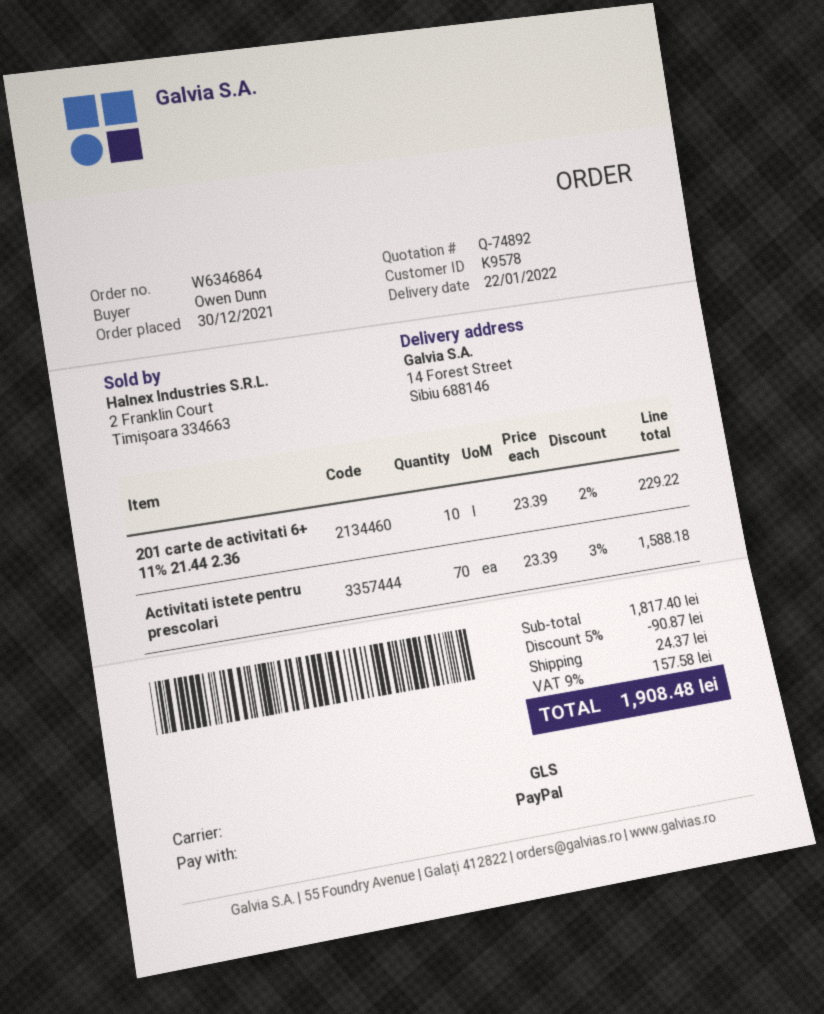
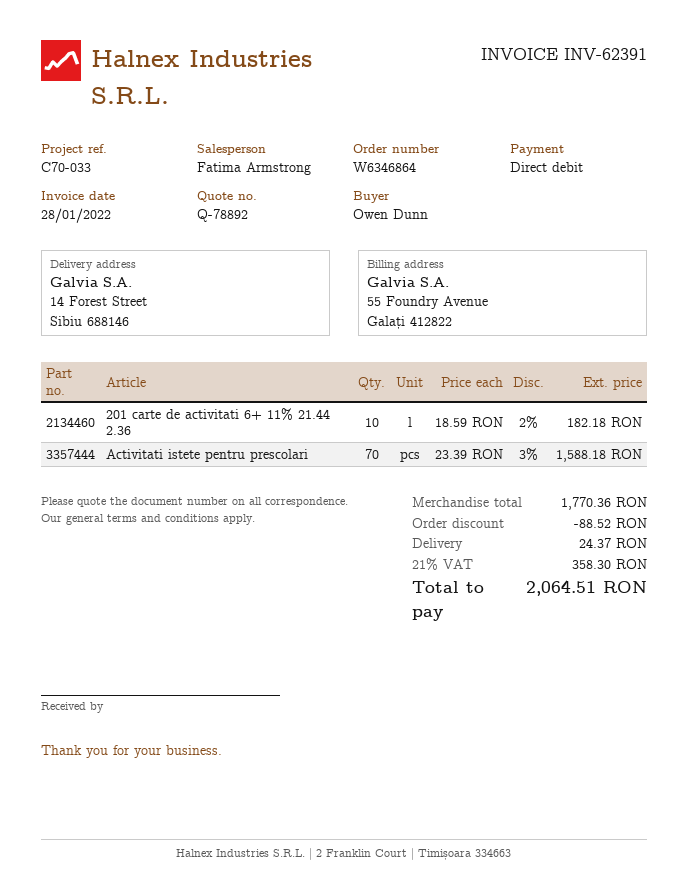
quote number: Q-74892 -> Q-78892
payment method: PayPal -> direct debit
201 carte de activitati 6+ 11% 21.44 2.36: 10 x 23.39 - 2% = 229.22 -> 10 x 18.59 - 2% = 182.18
subtotal: 1817.40 -> 1770.36
discount: 90.87 -> 88.52
tax: 9% = 157.58 -> 21% = 358.30
total: 1908.48 -> 2064.51

